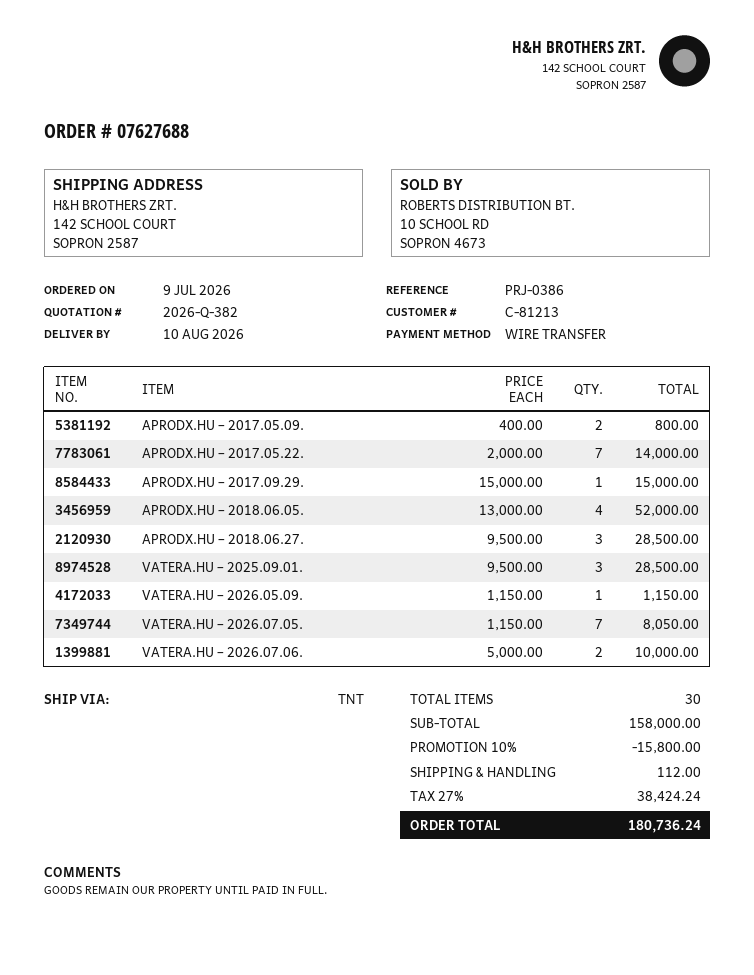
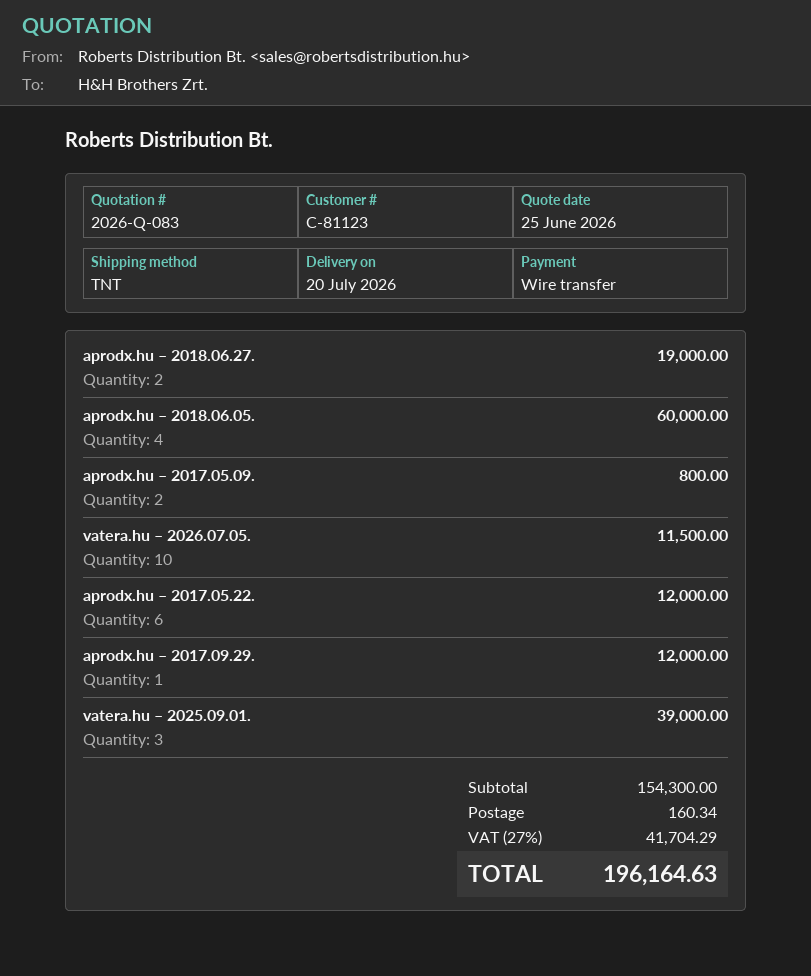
quote number: 2026-Q-382 -> 2026-Q-083
delivery date: 2026-08-10 -> 2026-07-20
customer number: C-81213 -> C-81123
APRODX.HU – 2017.05.22.: 7 for 14000.00 -> 6 for 12000.00
APRODX.HU – 2017.09.29.: 1 for 15000.00 -> 1 for 12000.00
APRODX.HU – 2018.06.05.: 4 for 52000.00 -> 4 for 60000.00
APRODX.HU – 2018.06.27.: 3 for 28500.00 -> 2 for 19000.00
VATERA.HU – 2025.09.01.: 3 for 28500.00 -> 3 for 39000.00
VATERA.HU – 2026.05.09.: 1 for 1150.00 -> none
VATERA.HU – 2026.07.05.: 7 for 8050.00 -> 10 for 11500.00
VATERA.HU – 2026.07.06.: 2 for 10000.00 -> none
subtotal: 158000.00 -> 154300.00
discount: 10% = 15800.00 -> none
shipping: 112.00 -> 160.34
tax: 27% = 38424.24 -> 27% = 41704.29
total: 180736.24 -> 196164.63

